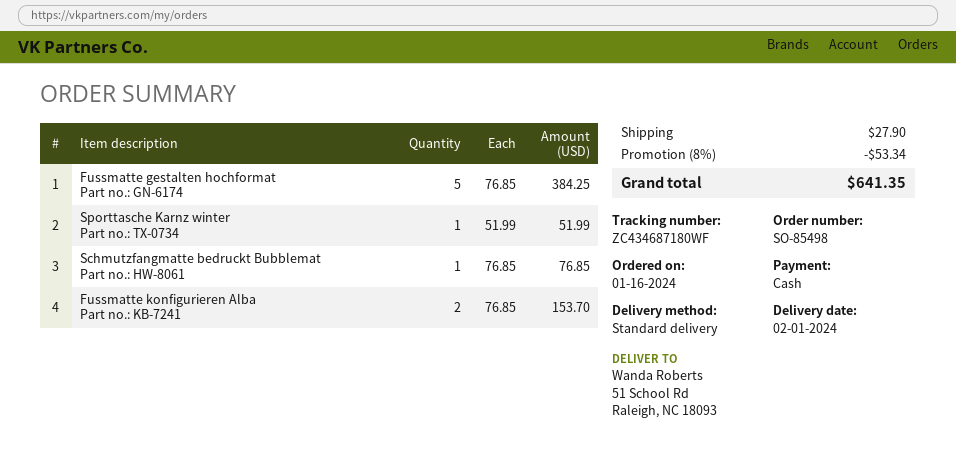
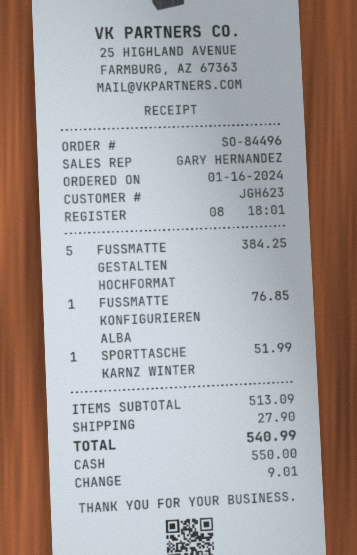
order number: SO-85498 -> SO-84496
Schmutzfangmatte bedruckt Bubblemat: 1 for 76.85 -> none
Fussmatte konfigurieren Alba: 2 for 153.70 -> 1 for 76.85
discount: 8% = 53.34 -> none
total: 641.35 -> 540.99

